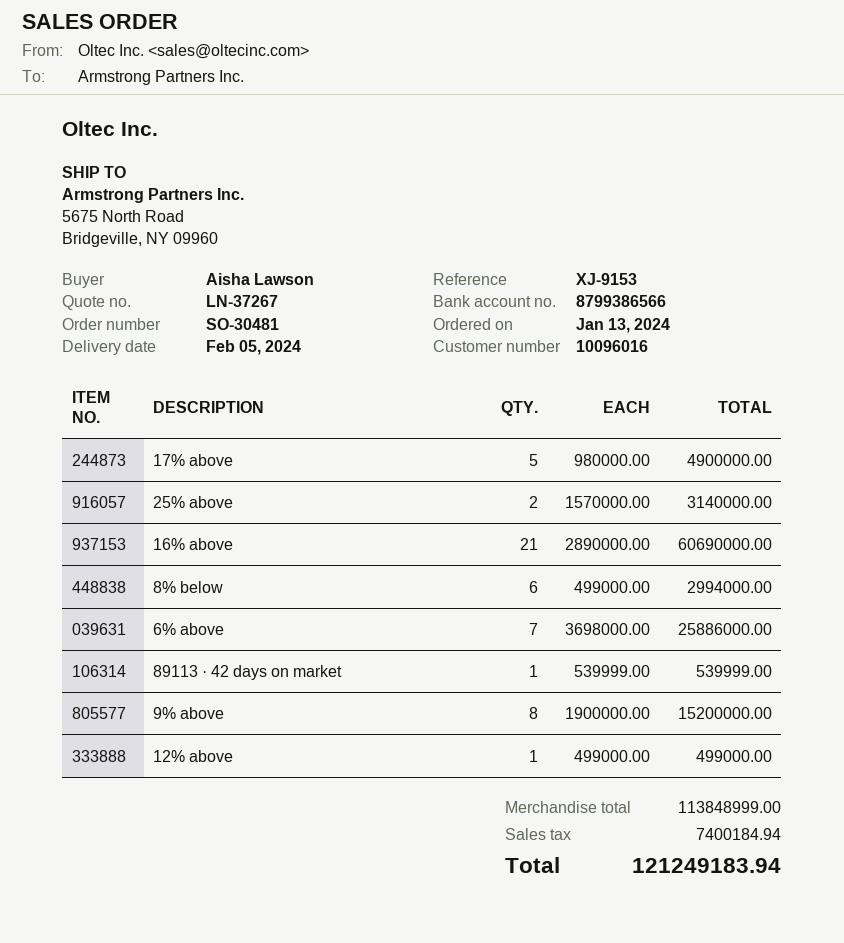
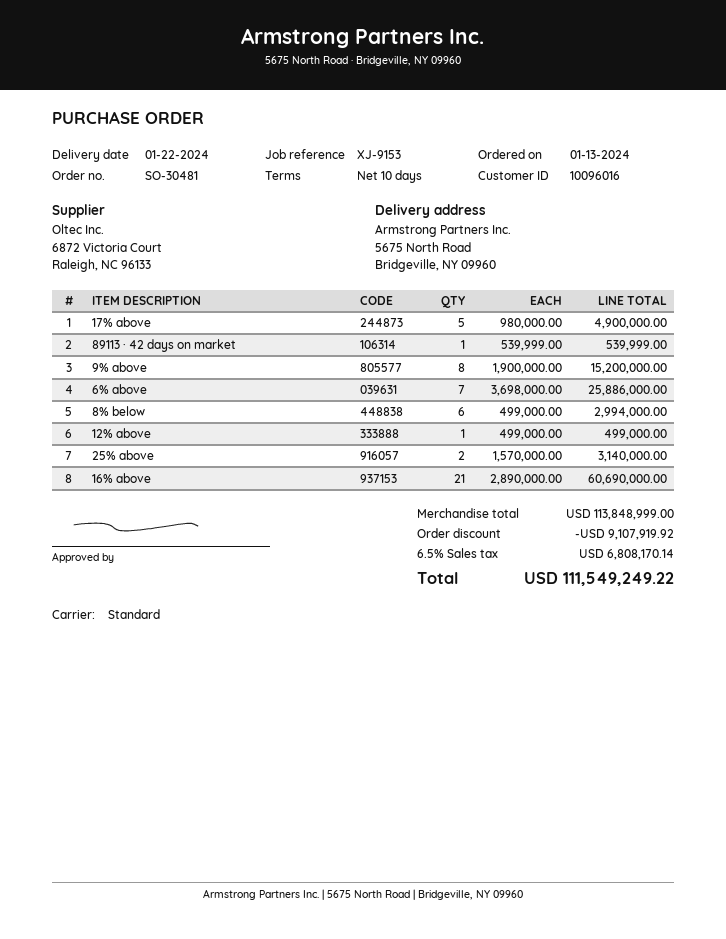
delivery date: 2024-02-05 -> 2024-01-22
discount: none -> 9107919.92
tax: 7400184.94 -> 6808170.14
total: 121249183.94 -> 111549249.22

